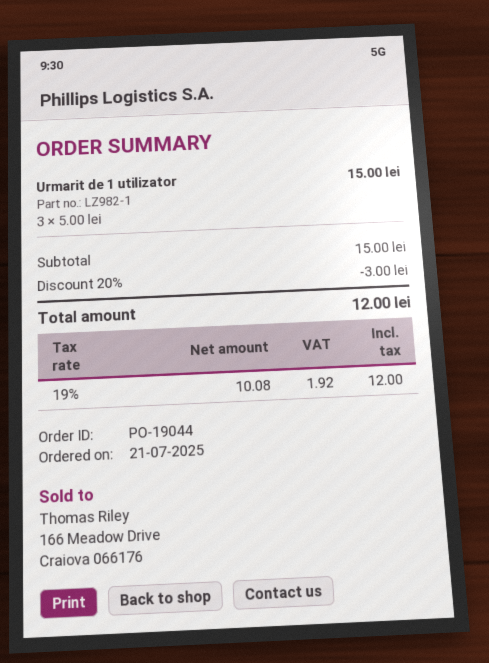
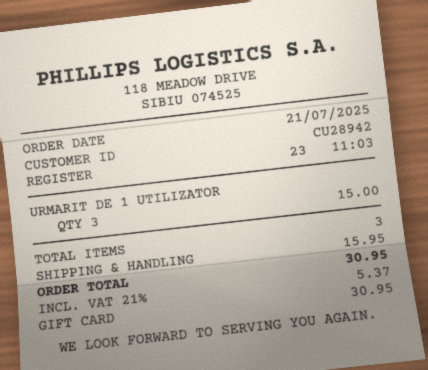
discount: 20% = 3.00 -> none
shipping: none -> 15.95
tax: 19% = 1.92 -> 21% = 5.37
total: 12.00 -> 30.95

